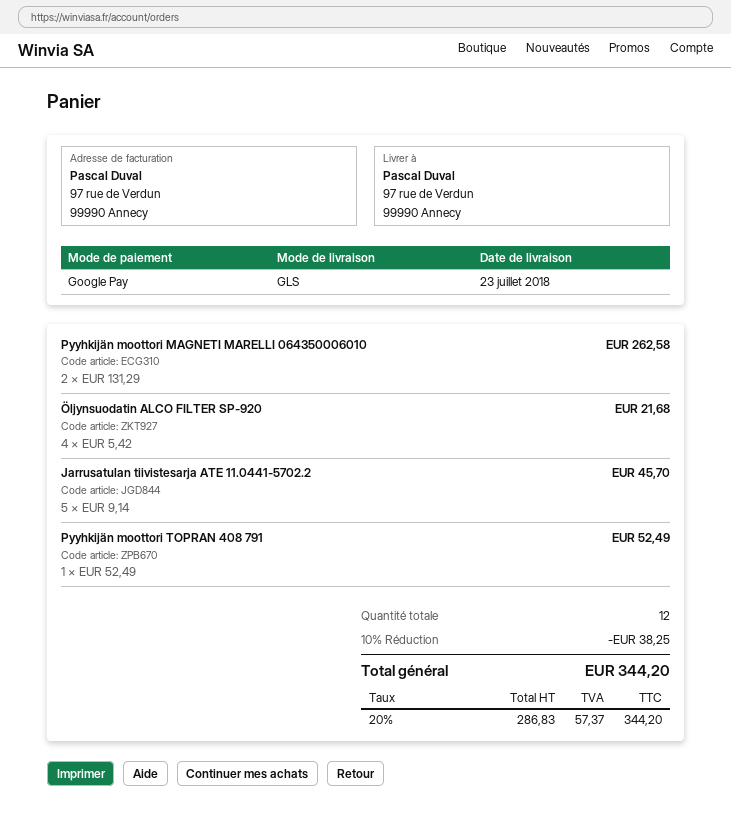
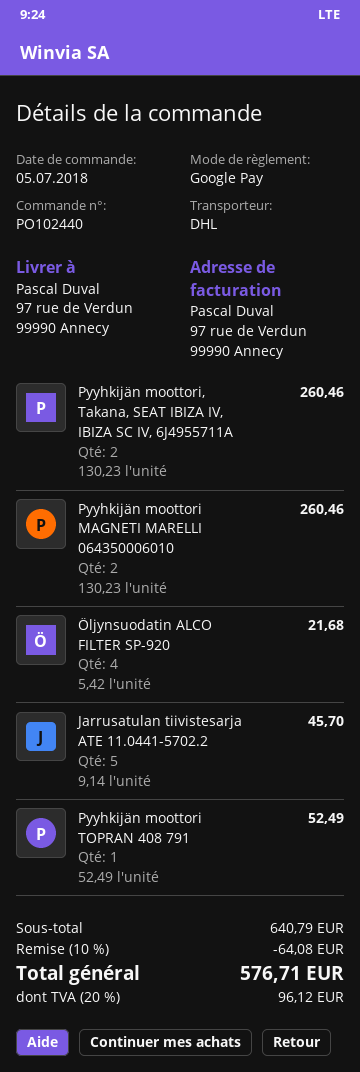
shipping method: GLS -> DHL
Pyyhkijän moottori MAGNETI MARELLI 064350006010: 2 x 131.29 = 262.58 -> 2 x 130.23 = 260.46
Pyyhkijän moottori, Takana, SEAT IBIZA IV, IBIZA SC IV, 6J4955711A: none -> 2 x 130.23 = 260.46
discount: 10% = 38.25 -> 10% = 64.08
tax: 20% = 57.37 -> 20% = 96.12
total: 344.20 -> 576.71

